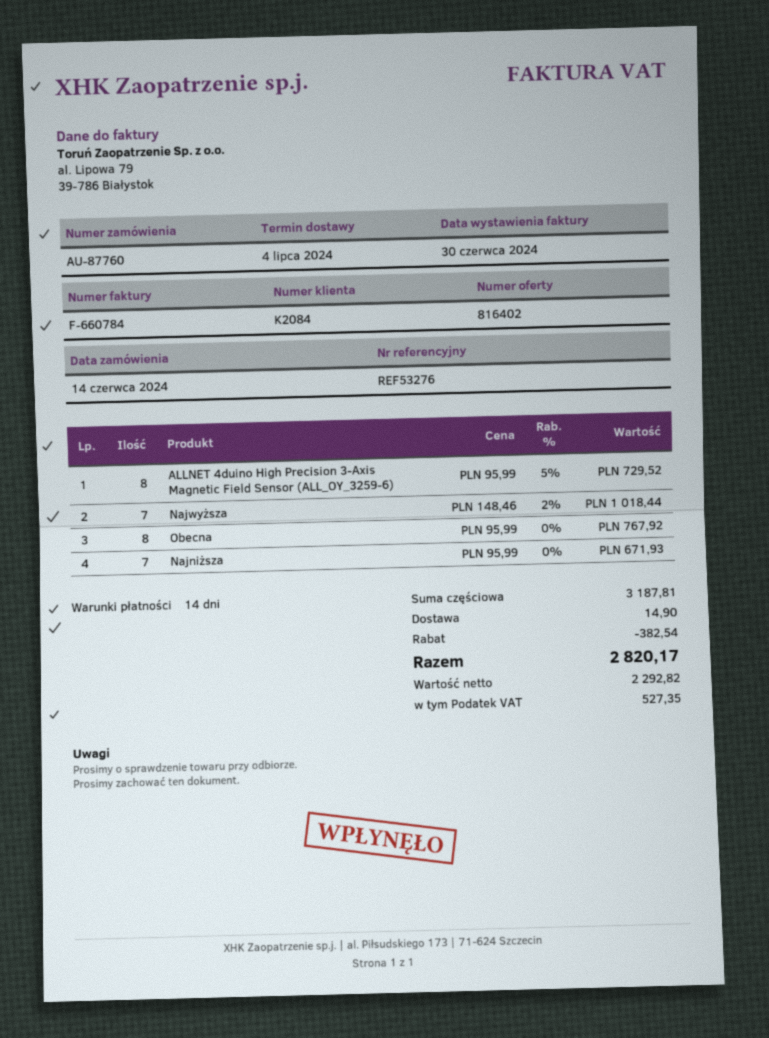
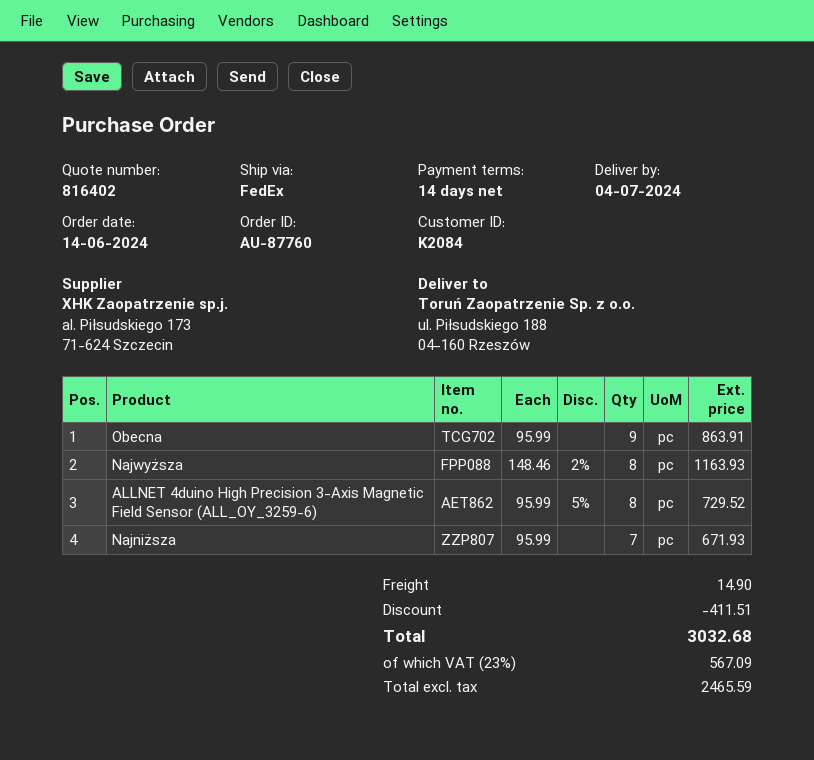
Najwyższa: 7 x 148.46 - 2% = 1018.44 -> 8 x 148.46 - 2% = 1163.93
Obecna: 8 x 95.99 = 767.92 -> 9 x 95.99 = 863.91
discount: 382.54 -> 411.51
net: 2292.82 -> 2465.59
tax: 527.35 -> 567.09
total: 2820.17 -> 3032.68

